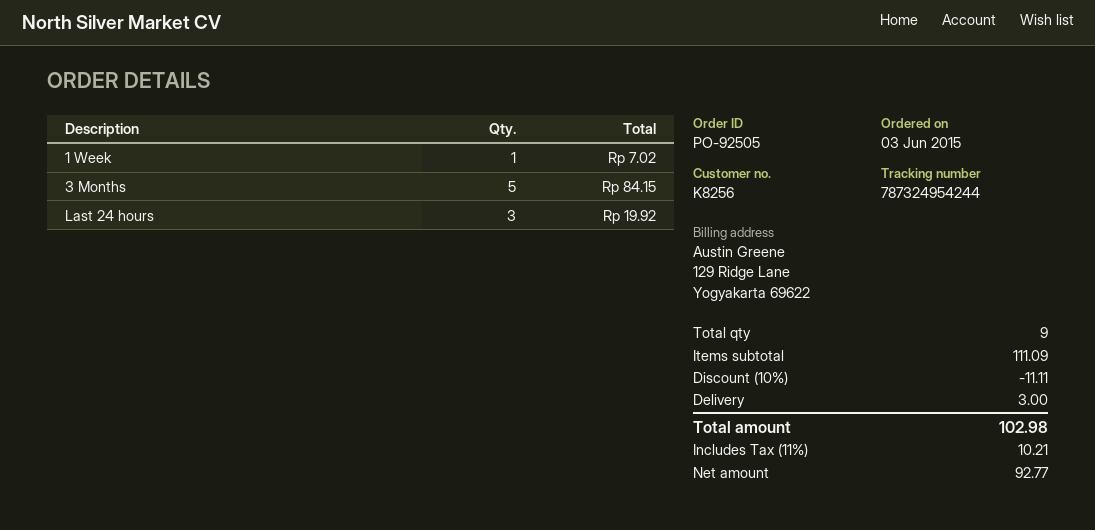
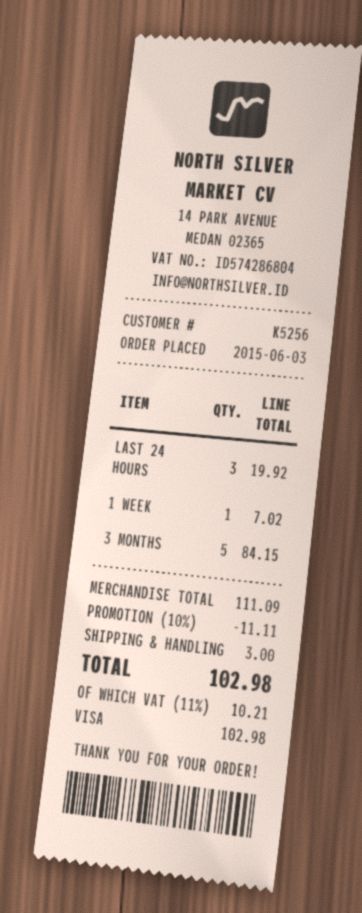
customer number: K8256 -> K5256

